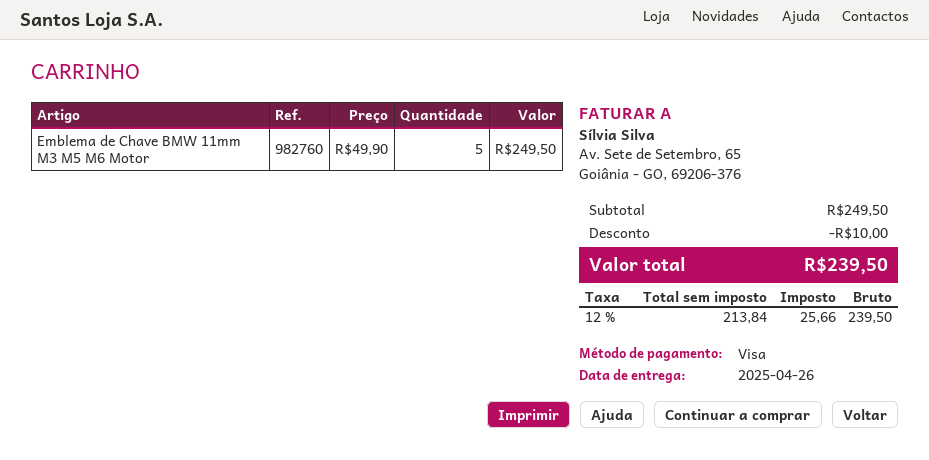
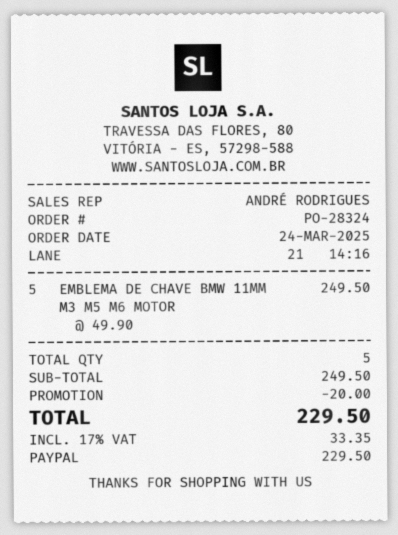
payment method: Visa -> PayPal
discount: 10.00 -> 20.00
tax: 12% = 25.66 -> 17% = 33.35
total: 239.50 -> 229.50

